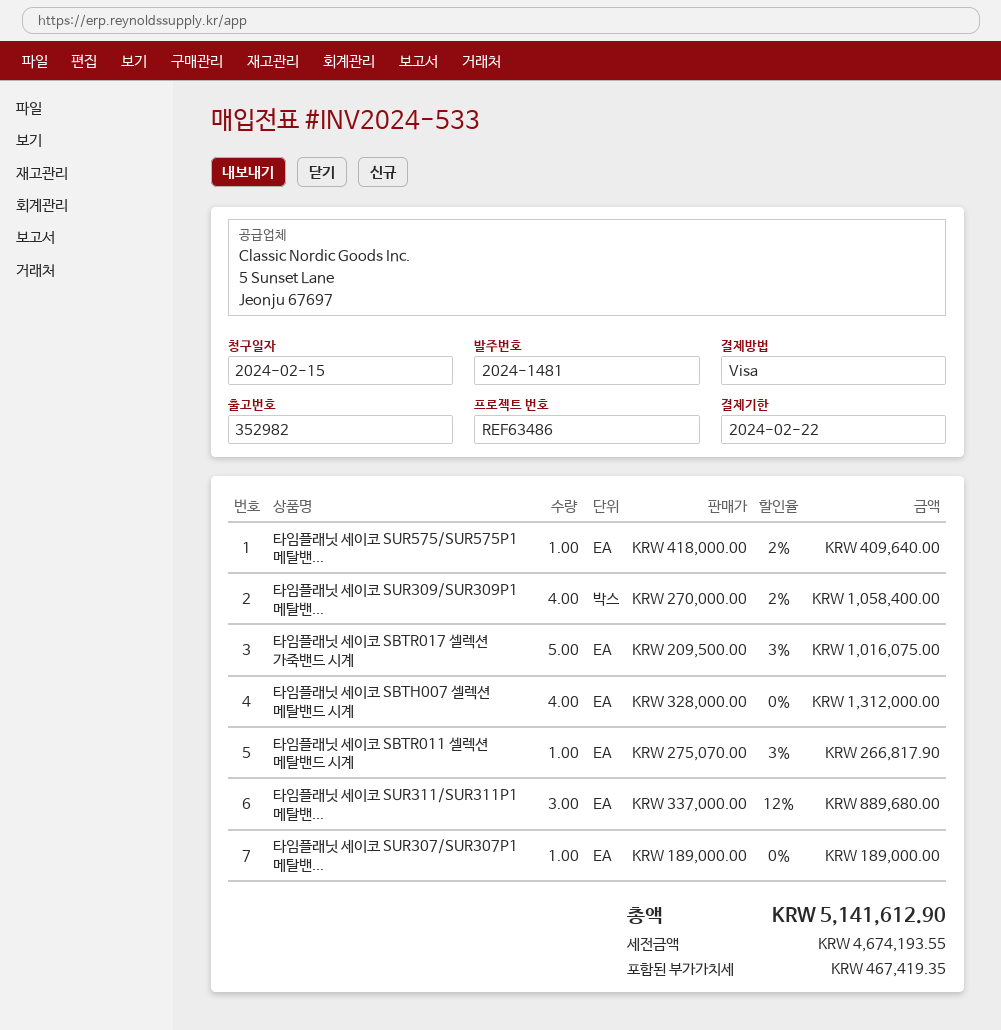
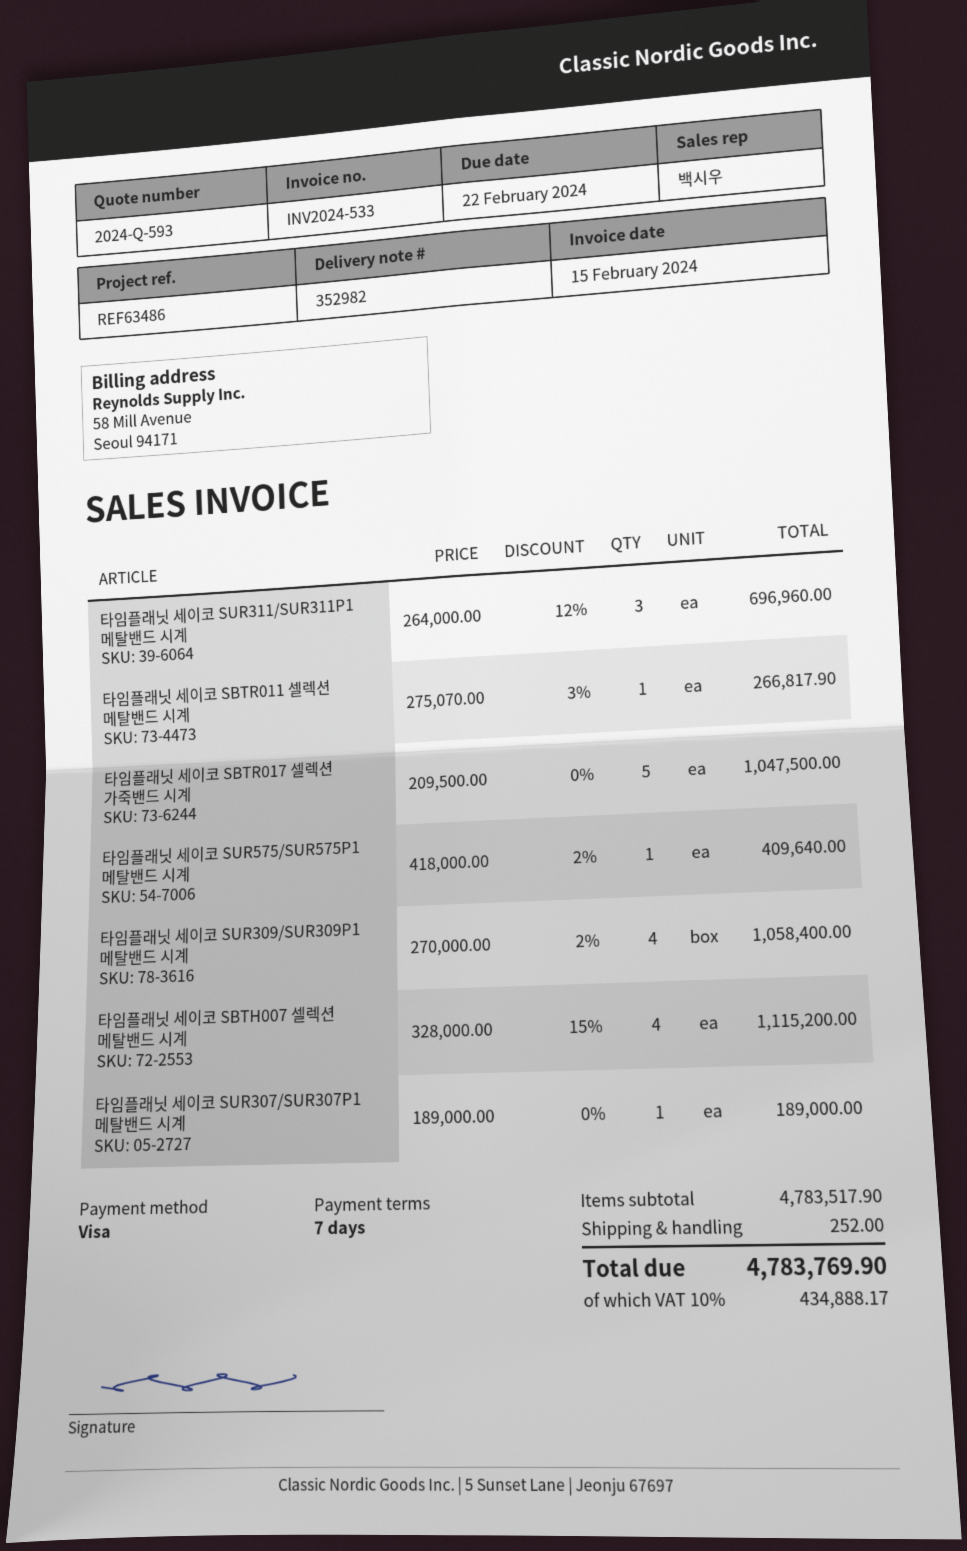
타임플래닛 세이코 SBTR017 셀렉션 가죽밴드 시계: 5 x 209500.00 - 3% = 1016075.00 -> 5 x 209500.00 = 1047500.00
타임플래닛 세이코 SBTH007 셀렉션 메탈밴드 시계: 4 x 328000.00 = 1312000.00 -> 4 x 328000.00 - 15% = 1115200.00
타임플래닛 세이코 SUR311/SUR311P1 메탈밴...: 3 x 337000.00 - 12% = 889680.00 -> 3 x 264000.00 - 12% = 696960.00
shipping: none -> 252.00
tax: 467419.35 -> 434888.17
total: 5141612.90 -> 4783769.90

